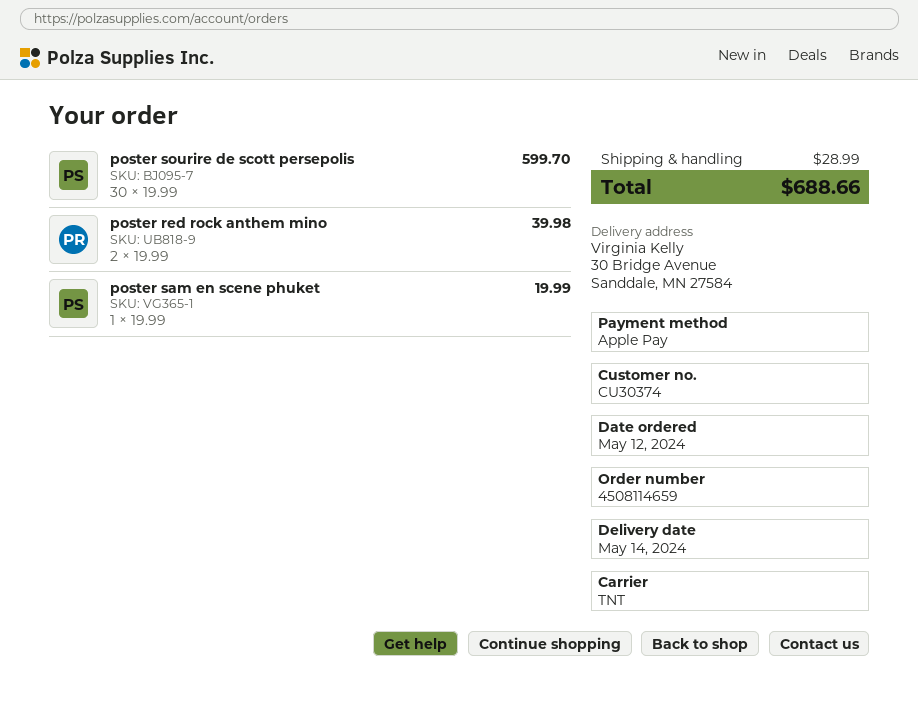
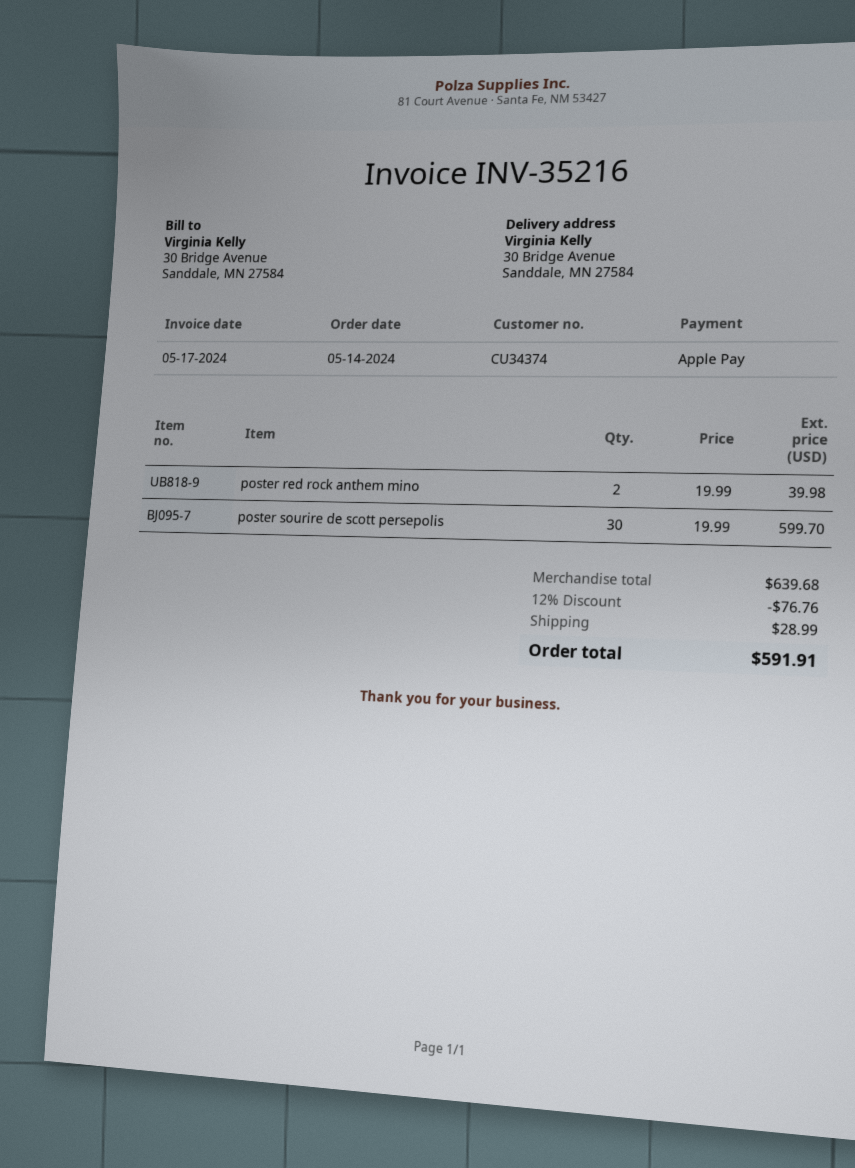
order date: 2024-05-12 -> 2024-05-14
customer number: CU30374 -> CU34374
poster sam en scene phuket: 1 x 19.99 = 19.99 -> none
discount: none -> 12% = 76.76
total: 688.66 -> 591.91

